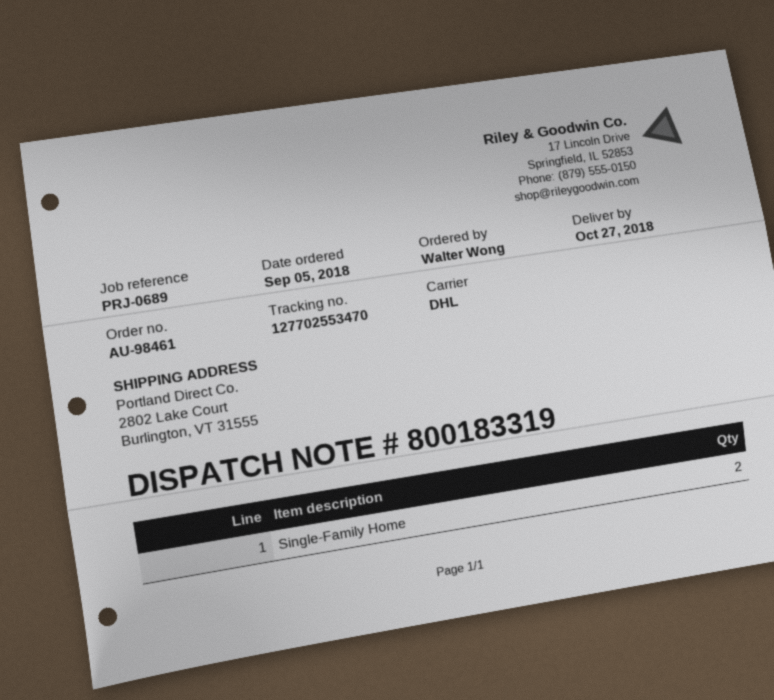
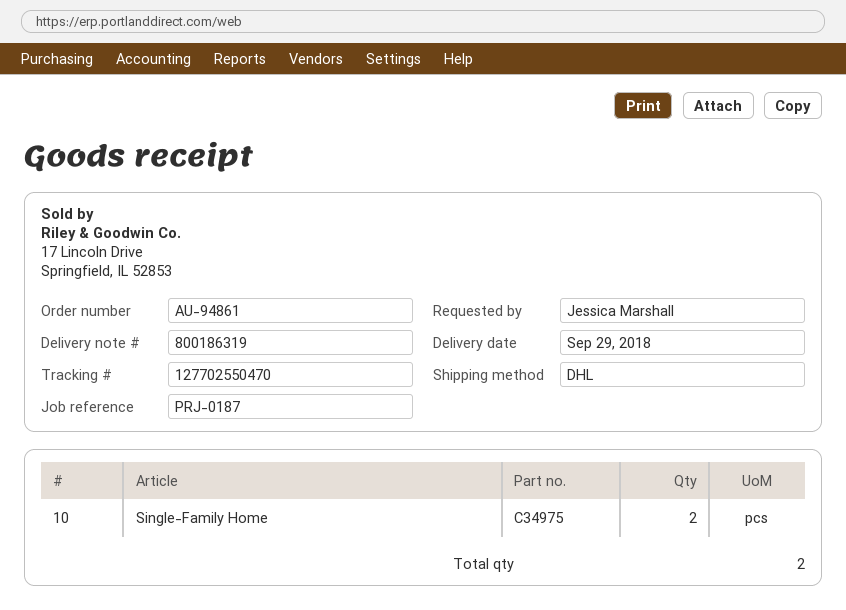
order number: AU-98461 -> AU-94861
delivery note number: 800183319 -> 800186319
delivery date: 2018-10-27 -> 2018-09-29
reference: PRJ-0689 -> PRJ-0187
ordered by: Walter Wong -> Jessica Marshall
tracking number: 127702553470 -> 127702550470

